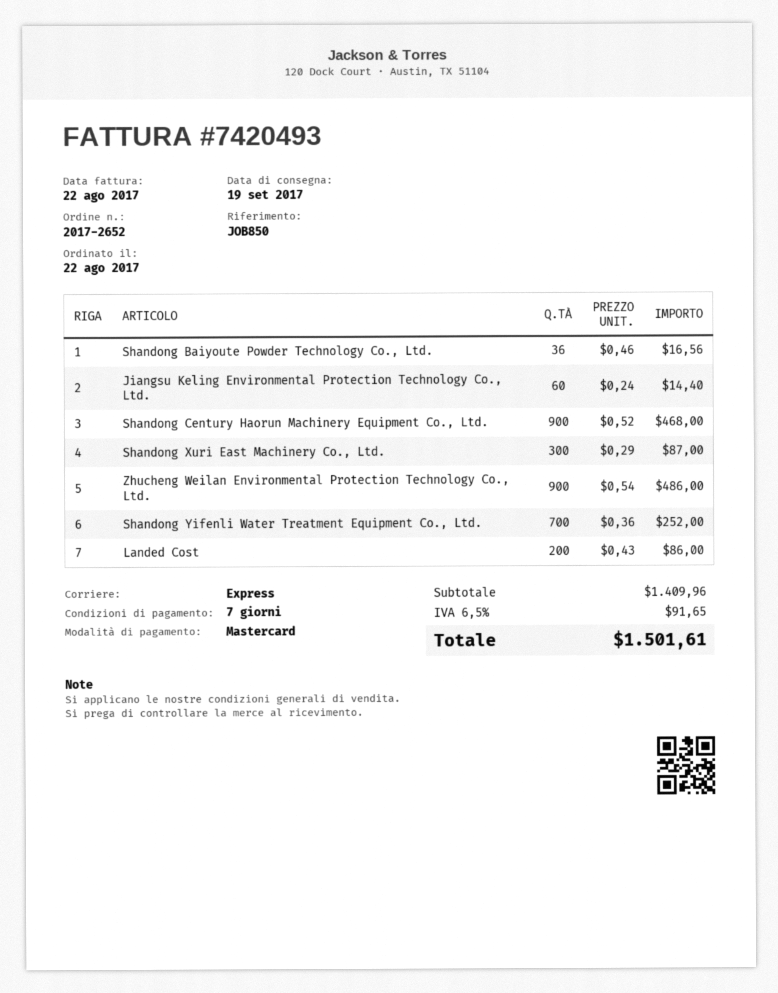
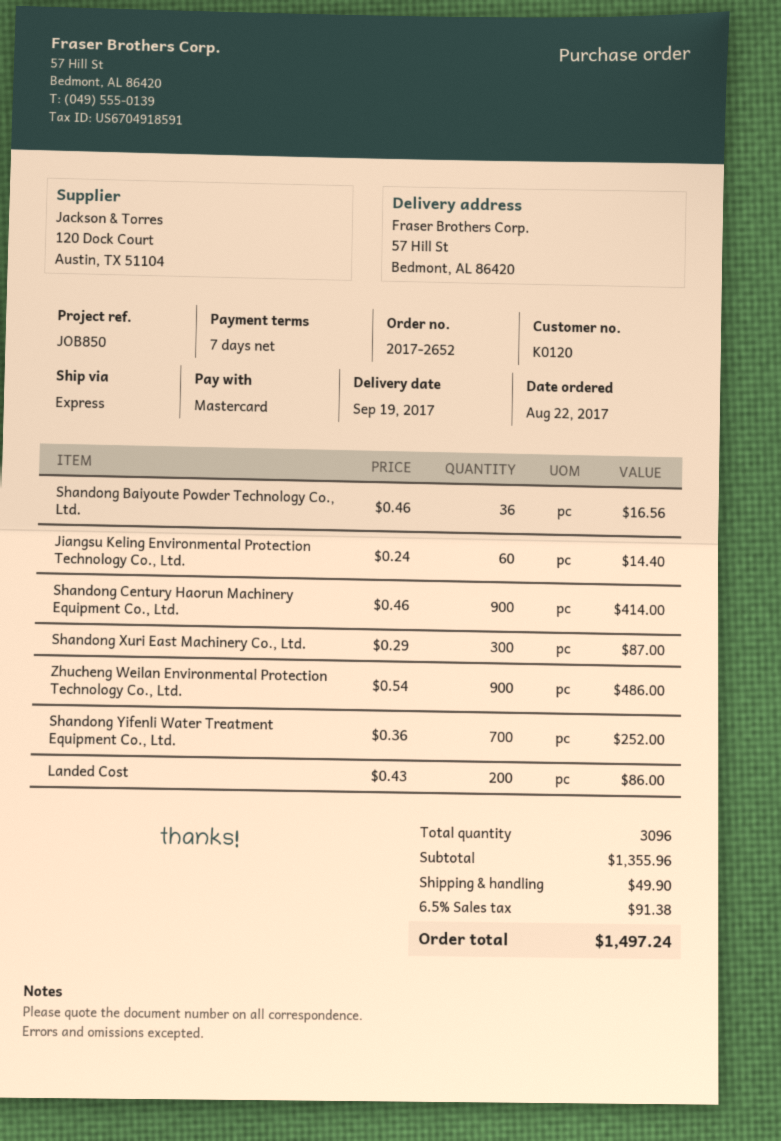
Shandong Century Haorun Machinery Equipment Co., Ltd.: 900 x 0.52 = 468.00 -> 900 x 0.46 = 414.00
subtotal: 1409.96 -> 1355.96
shipping: none -> 49.90
tax: 6.5% = 91.65 -> 6.5% = 91.38
total: 1501.61 -> 1497.24

